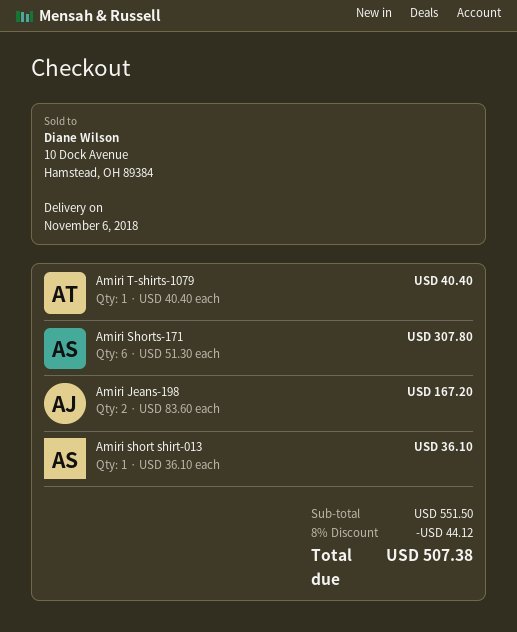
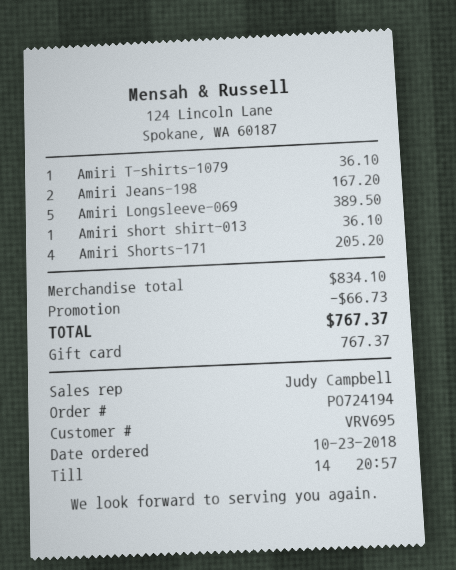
Amiri T-shirts-1079: 1 for 40.40 -> 1 for 36.10
Amiri Shorts-171: 6 for 307.80 -> 4 for 205.20
Amiri Longsleeve-069: none -> 5 for 389.50
subtotal: 551.50 -> 834.10
discount: 44.12 -> 66.73
total: 507.38 -> 767.37

